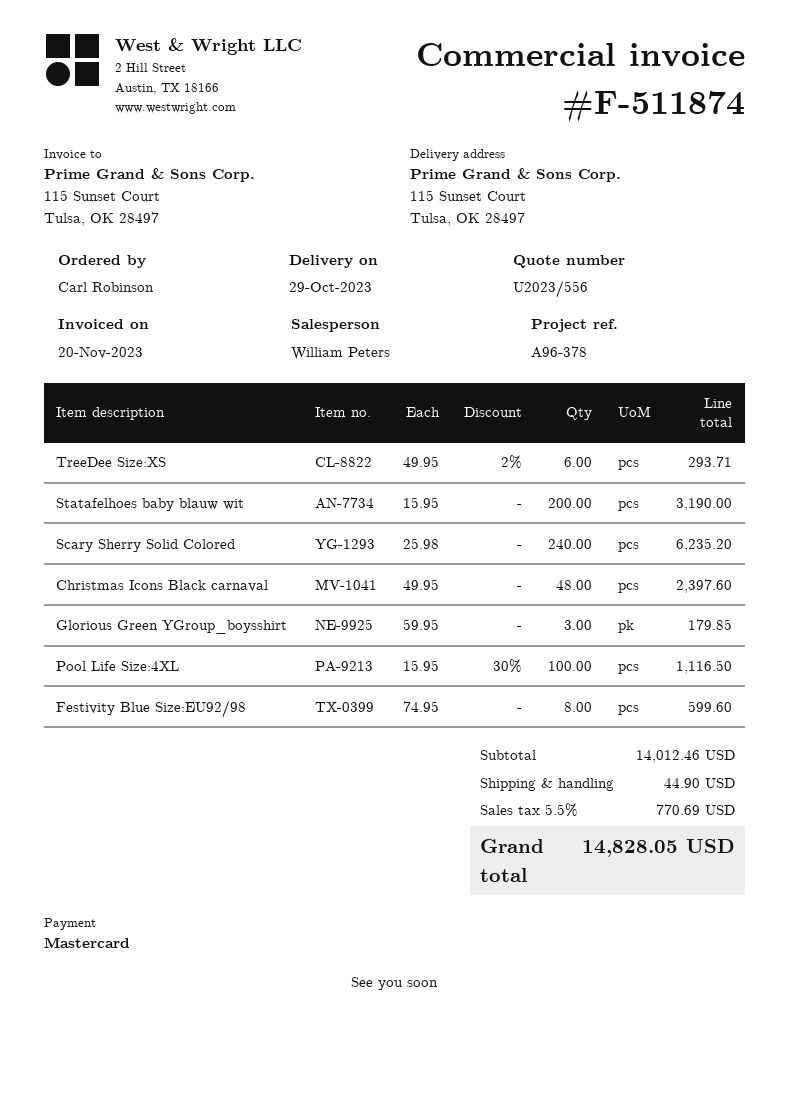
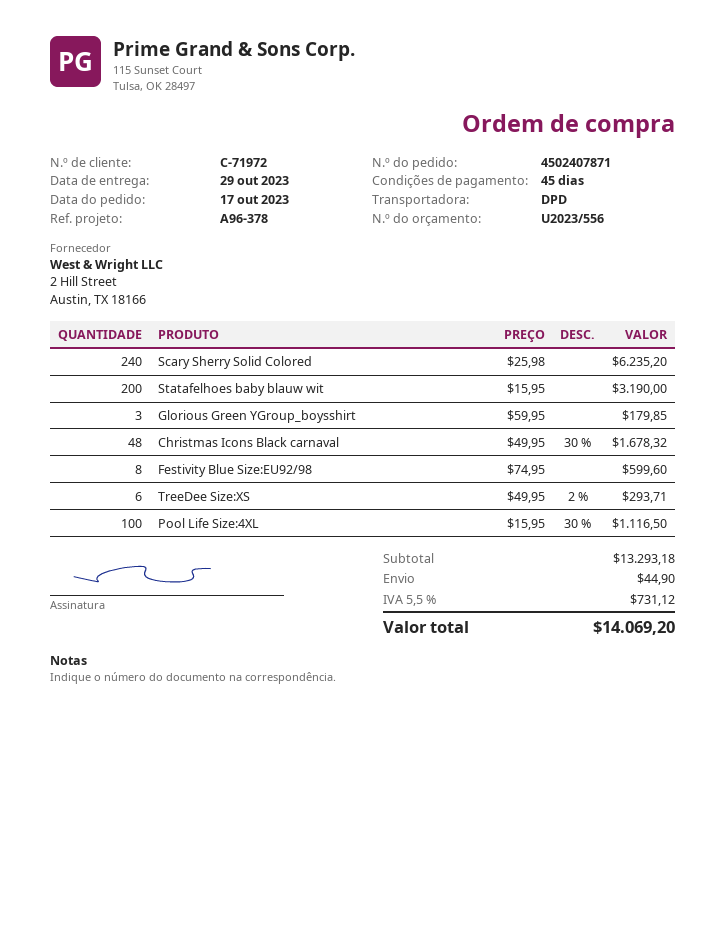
Christmas Icons Black carnaval: 48 x 49.95 = 2397.60 -> 48 x 49.95 - 30% = 1678.32
subtotal: 14012.46 -> 13293.18
tax: 5.5% = 770.69 -> 5.5% = 731.12
total: 14828.05 -> 14069.20

